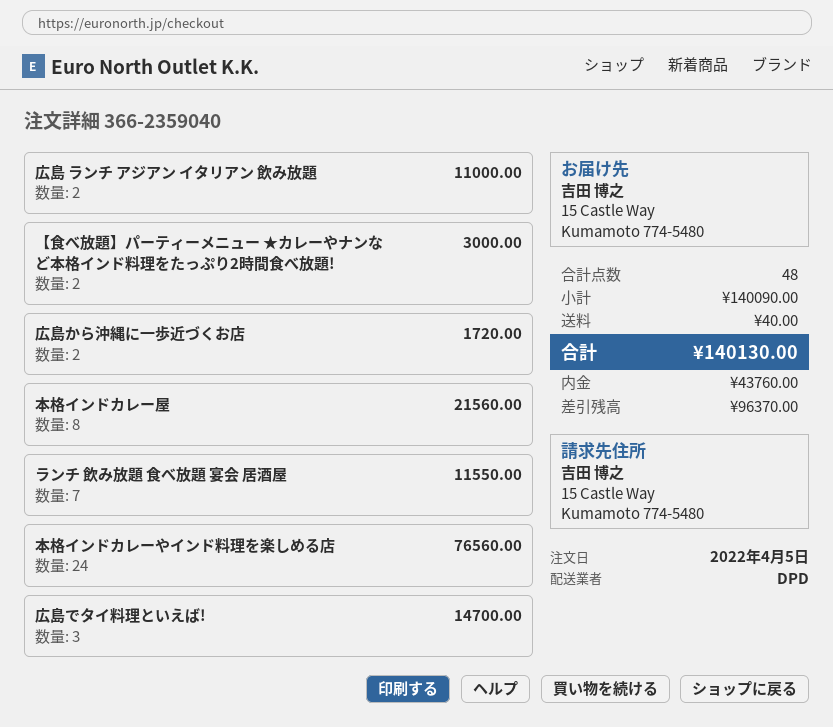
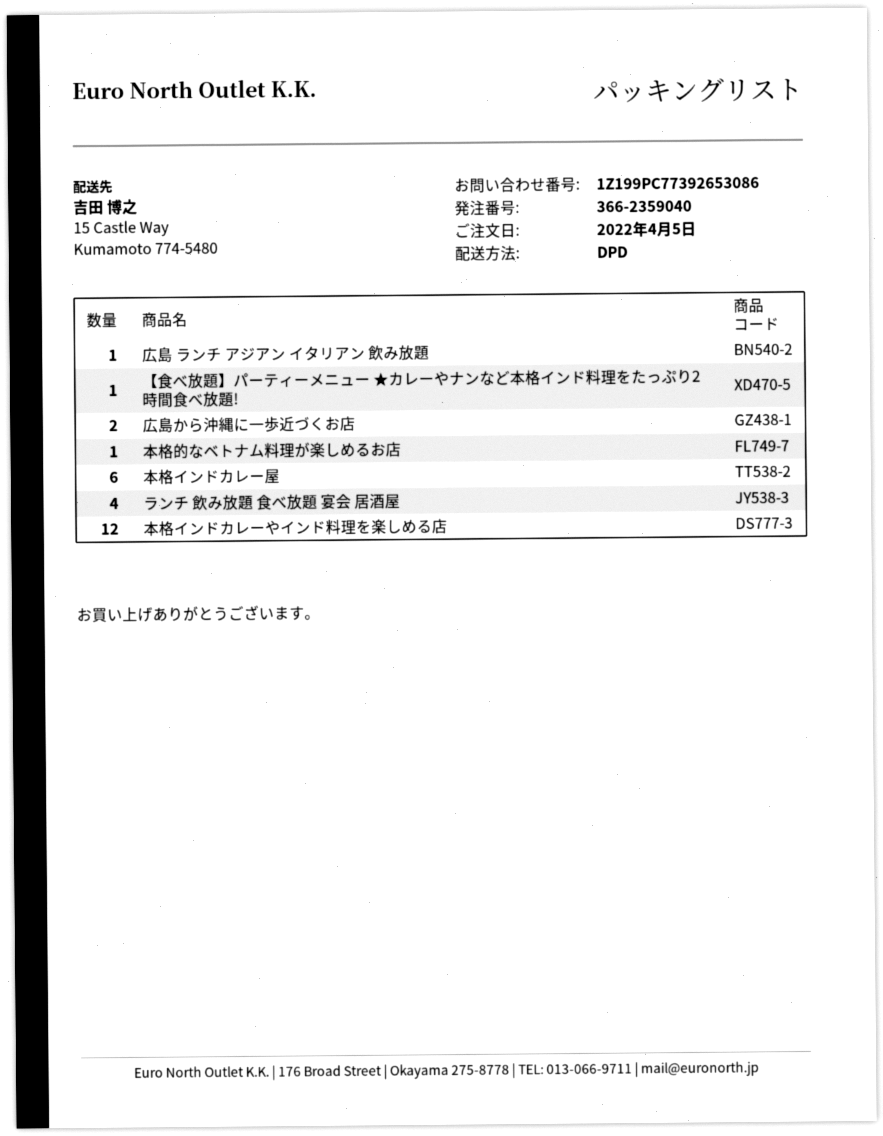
広島 ランチ アジアン イタリアン 飲み放題: 2 -> 1
【食べ放題】パーティーメニュー ★カレーやナンなど本格インド料理をたっぷり2時間食べ放題!: 2 -> 1
本格インドカレー屋: 8 -> 6
ランチ 飲み放題 食べ放題 宴会 居酒屋: 7 -> 4
本格インドカレーやインド料理を楽しめる店: 24 -> 12
広島でタイ料理といえば!: 3 -> none
本格的なベトナム料理が楽しめるお店: none -> 1

